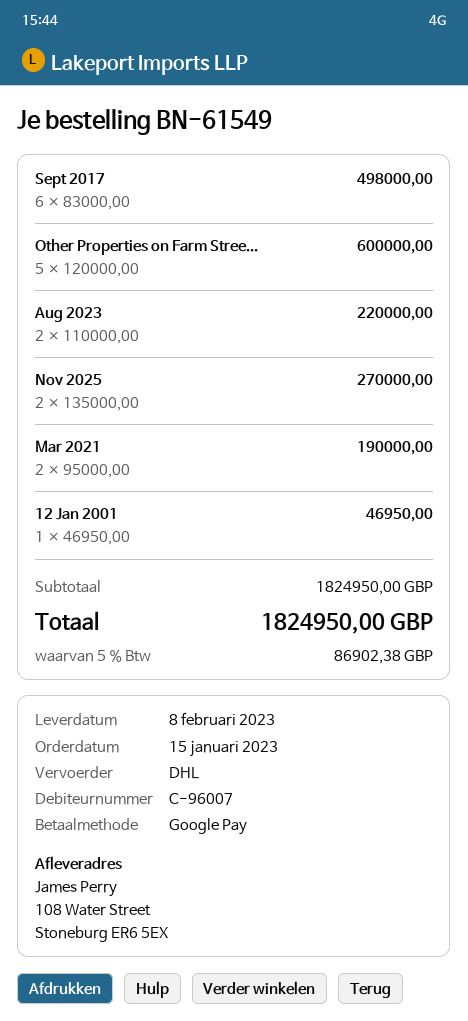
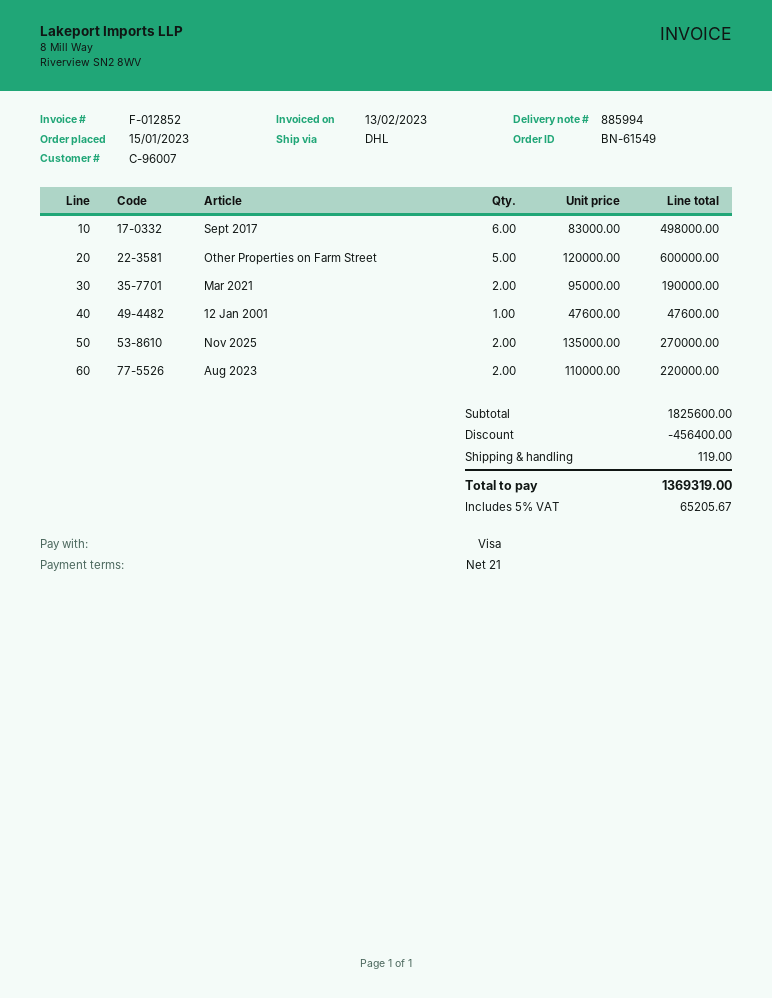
payment method: Google Pay -> Visa
12 Jan 2001: 1 x 46950.00 = 46950.00 -> 1 x 47600.00 = 47600.00
subtotal: 1824950.00 -> 1825600.00
discount: none -> 456400.00
shipping: none -> 119.00
tax: 5% = 86902.38 -> 5% = 65205.67
total: 1824950.00 -> 1369319.00

